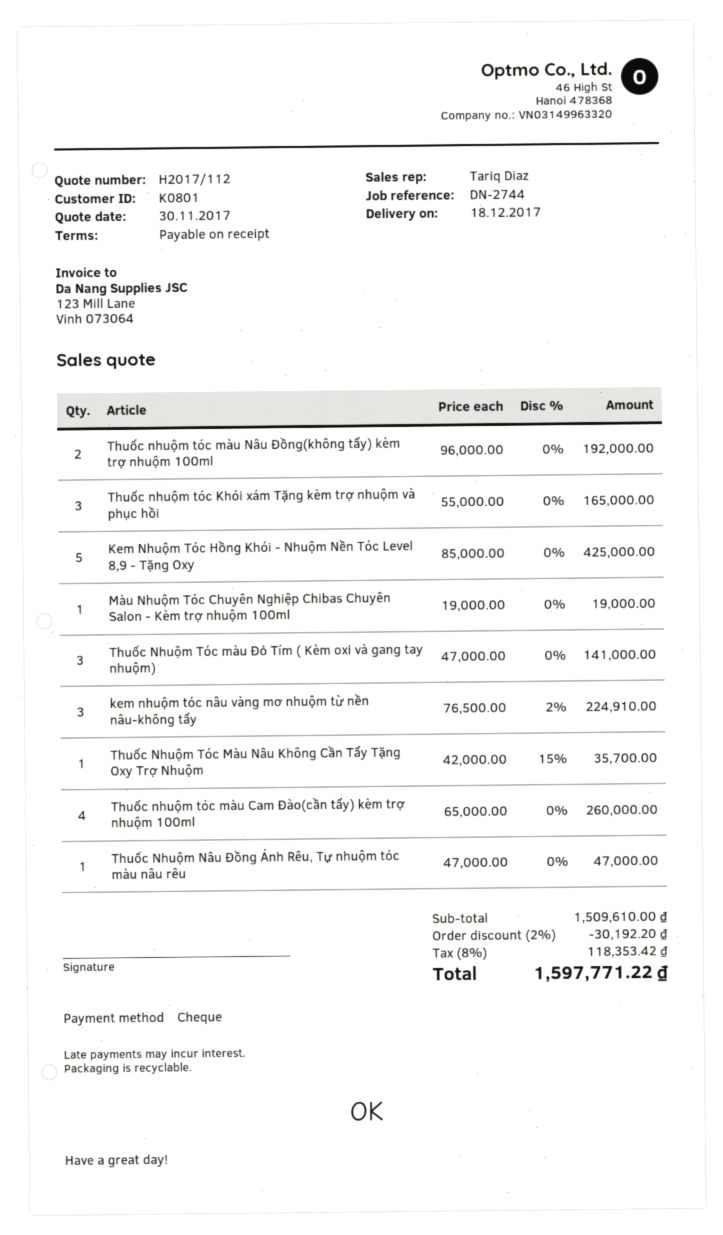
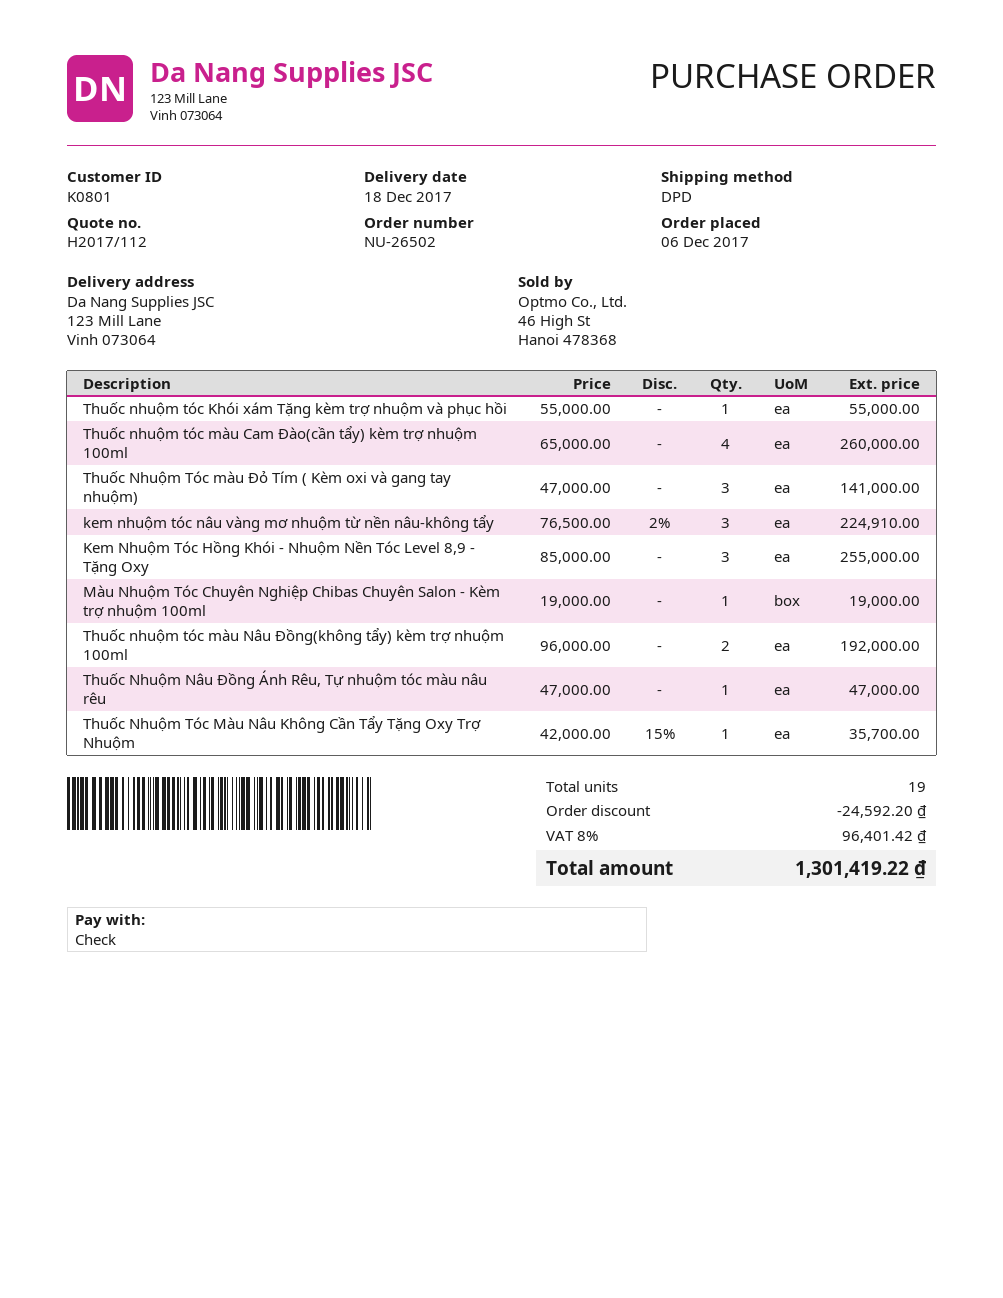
Thuốc nhuộm tóc Khói xám Tặng kèm trợ nhuộm và phục hồi: 3 x 55000.00 = 165000.00 -> 1 x 55000.00 = 55000.00
Kem Nhuộm Tóc Hồng Khói - Nhuộm Nền Tóc Level 8,9 - Tặng Oxy: 5 x 85000.00 = 425000.00 -> 3 x 85000.00 = 255000.00
discount: 30192.20 -> 24592.20
tax: 8% = 118353.42 -> 8% = 96401.42
total: 1597771.22 -> 1301419.22

